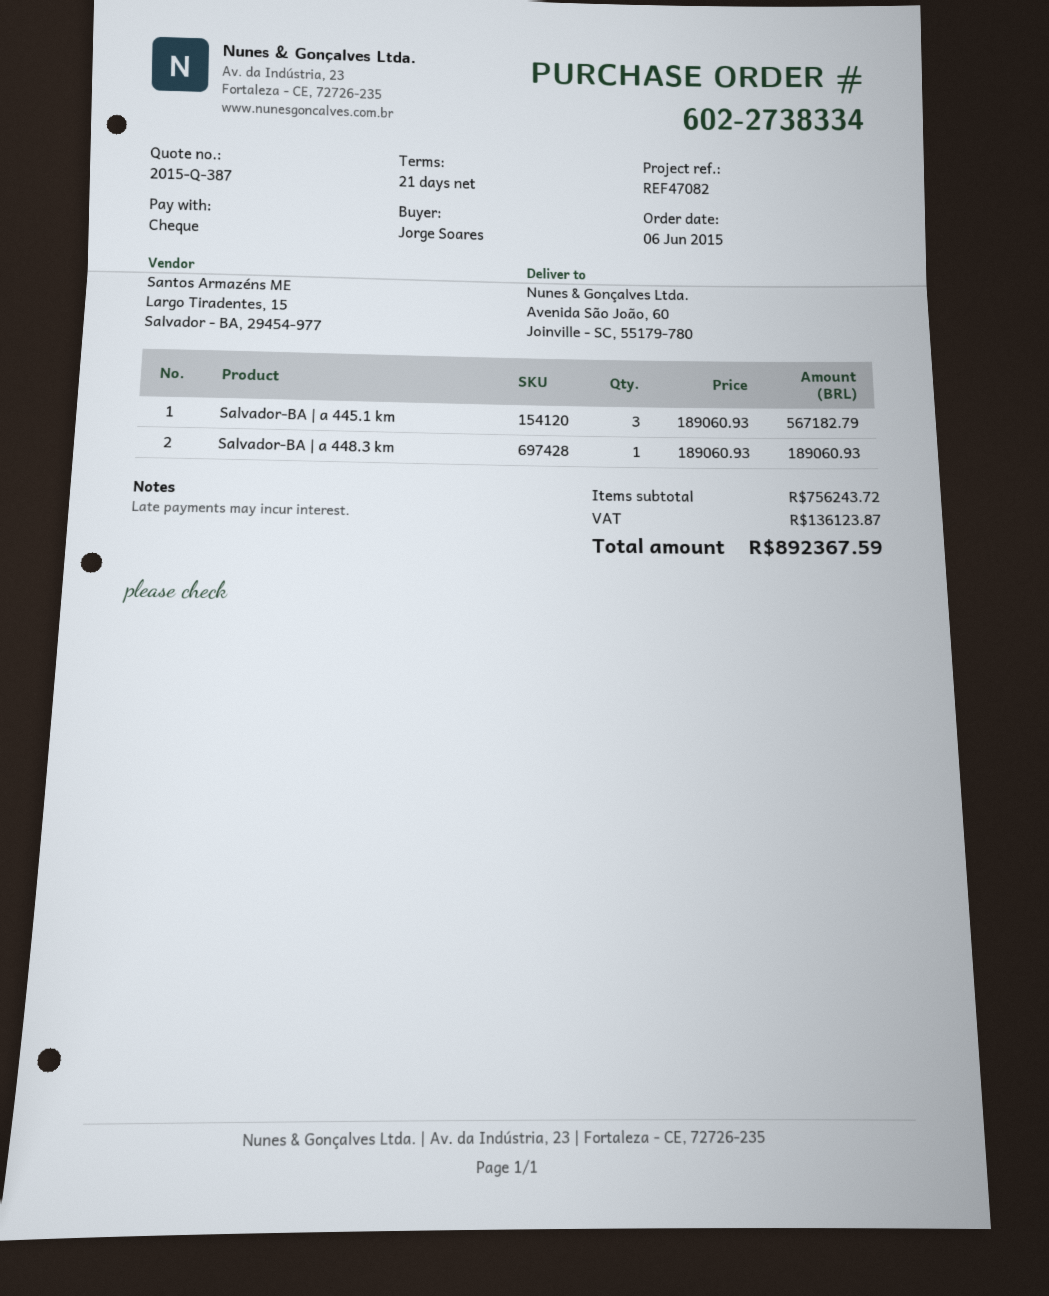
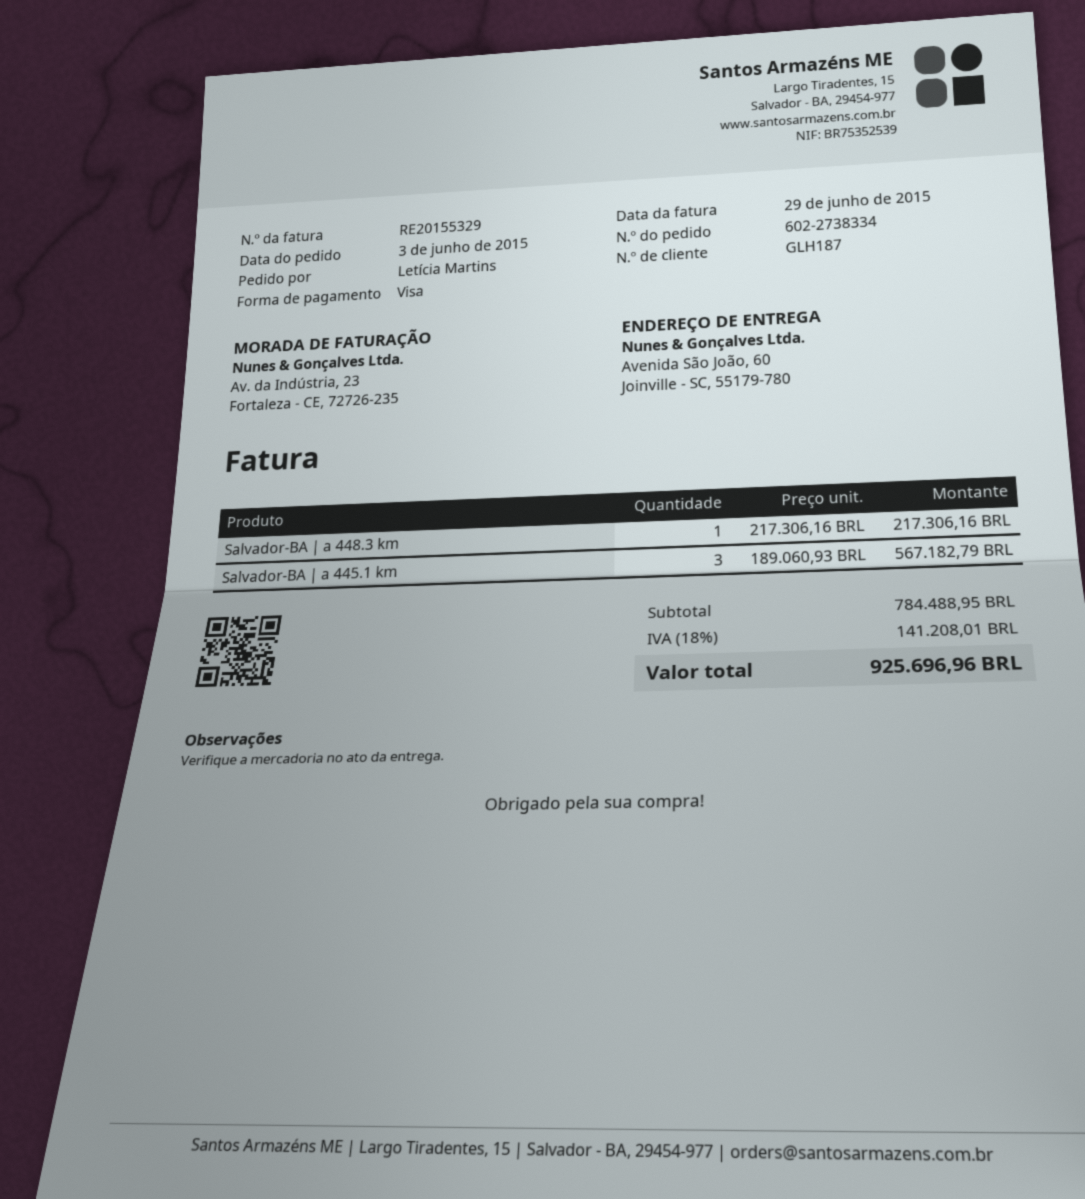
order date: 2015-06-06 -> 2015-06-03
ordered by: Jorge Soares -> Letícia Martins
payment method: cheque -> Visa
Salvador-BA | a 448.3 km: 1 x 189060.93 = 189060.93 -> 1 x 217306.16 = 217306.16
subtotal: 756243.72 -> 784488.95
tax: 136123.87 -> 141208.01
total: 892367.59 -> 925696.96

